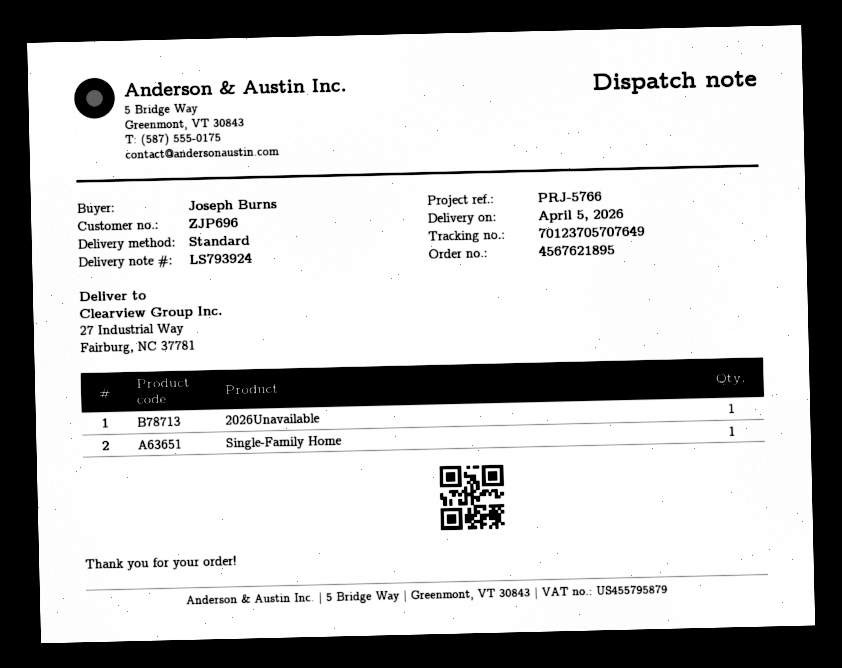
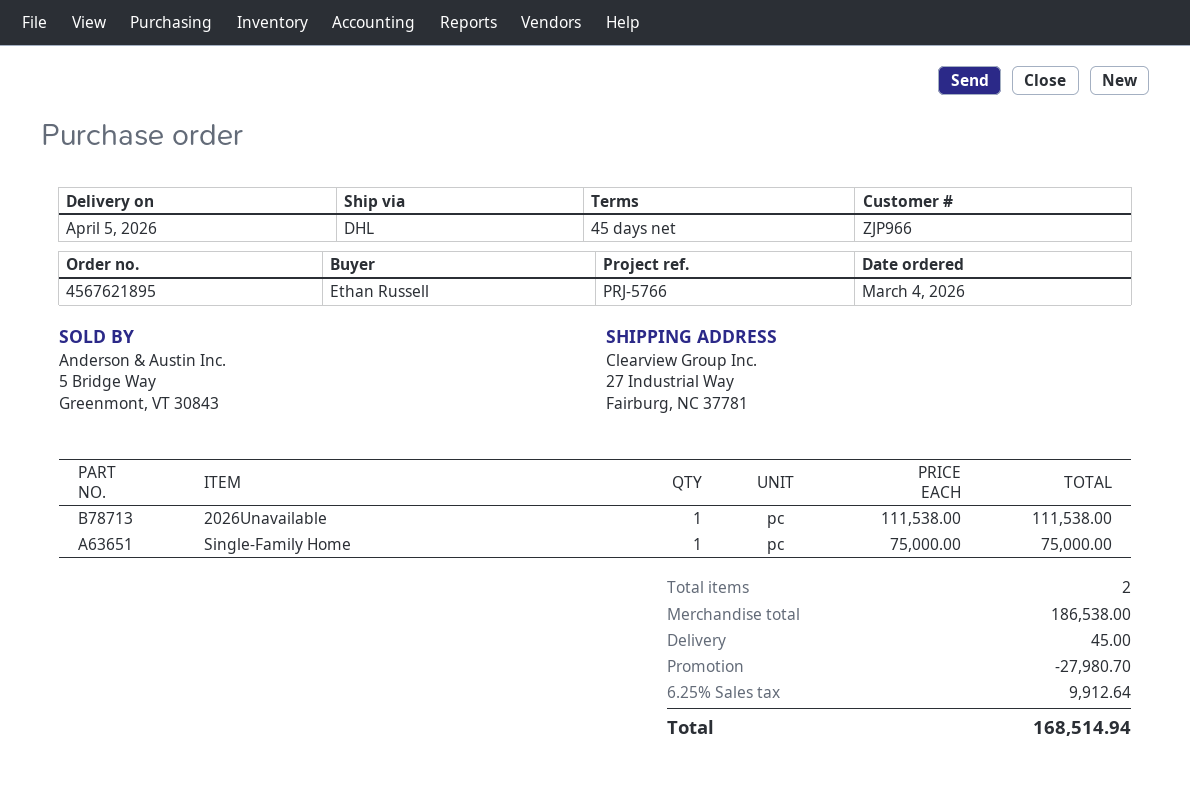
customer number: ZJP696 -> ZJP966
ordered by: Joseph Burns -> Ethan Russell
shipping method: standard -> DHL

